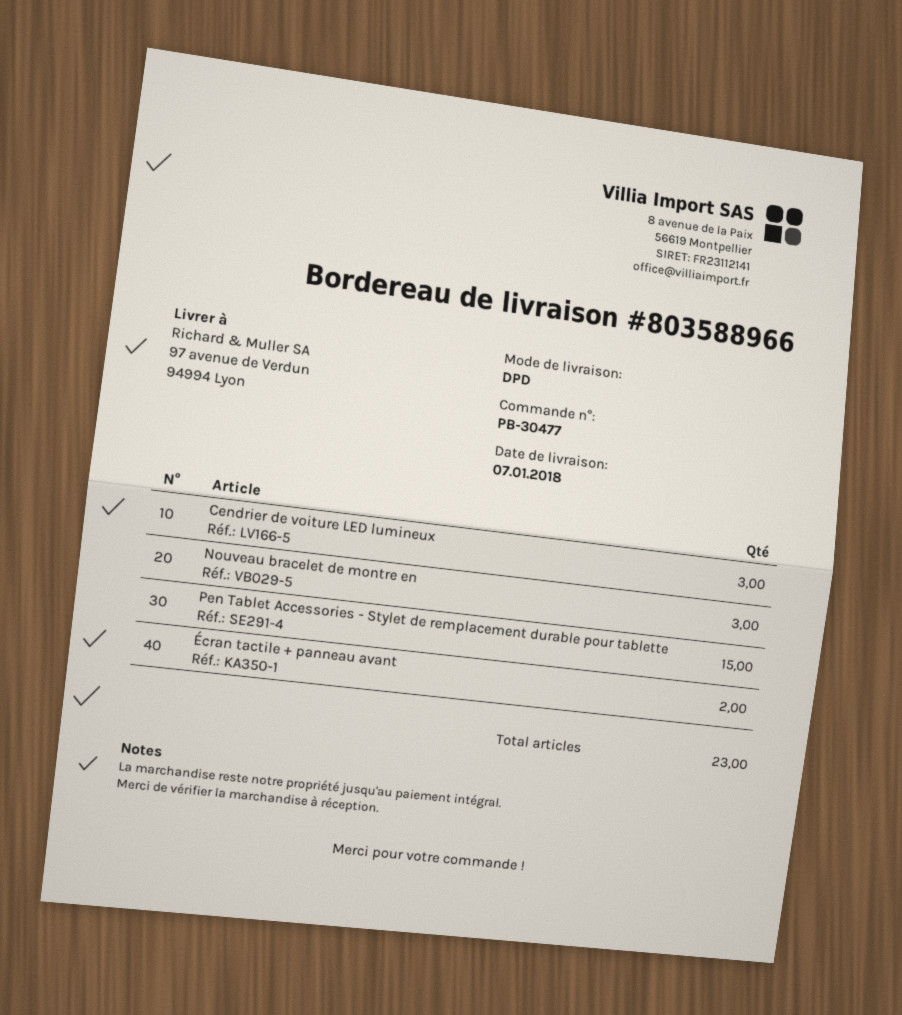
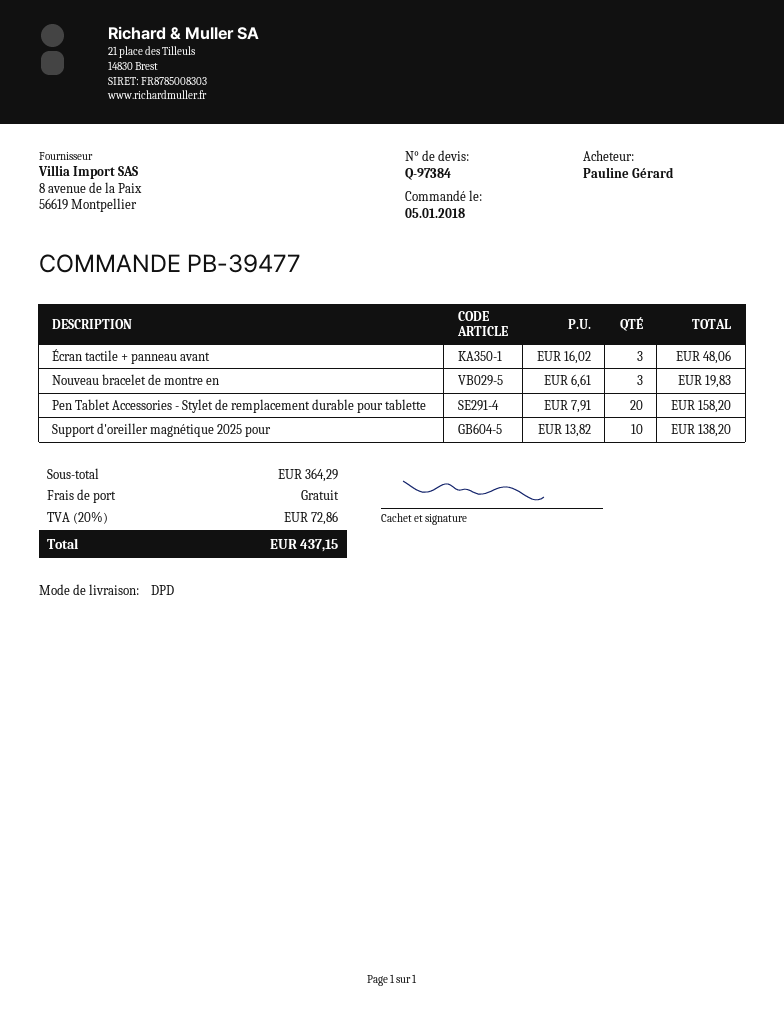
order number: PB-30477 -> PB-39477
Cendrier de voiture LED lumineux: 3 -> none
Pen Tablet Accessories - Stylet de remplacement durable pour tablette: 15 -> 20
Écran tactile + panneau avant: 2 -> 3
Support d'oreiller magnétique 2025 pour: none -> 10

